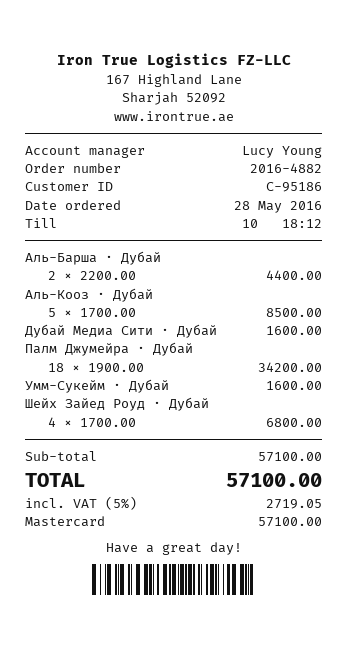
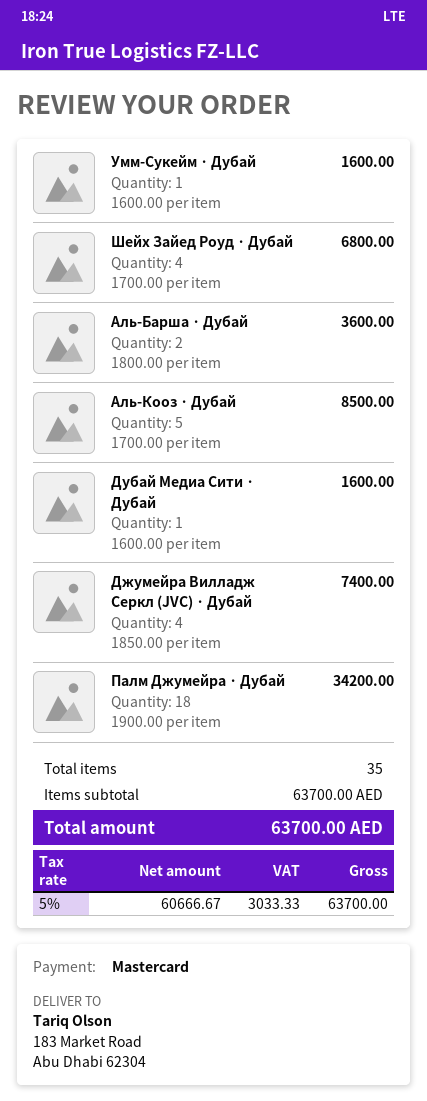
Аль-Барша · Дубай: 2 x 2200.00 = 4400.00 -> 2 x 1800.00 = 3600.00
Джумейра Вилладж Серкл (JVC) · Дубай: none -> 4 x 1850.00 = 7400.00
subtotal: 57100.00 -> 63700.00
tax: 5% = 2719.05 -> 5% = 3033.33
total: 57100.00 -> 63700.00

